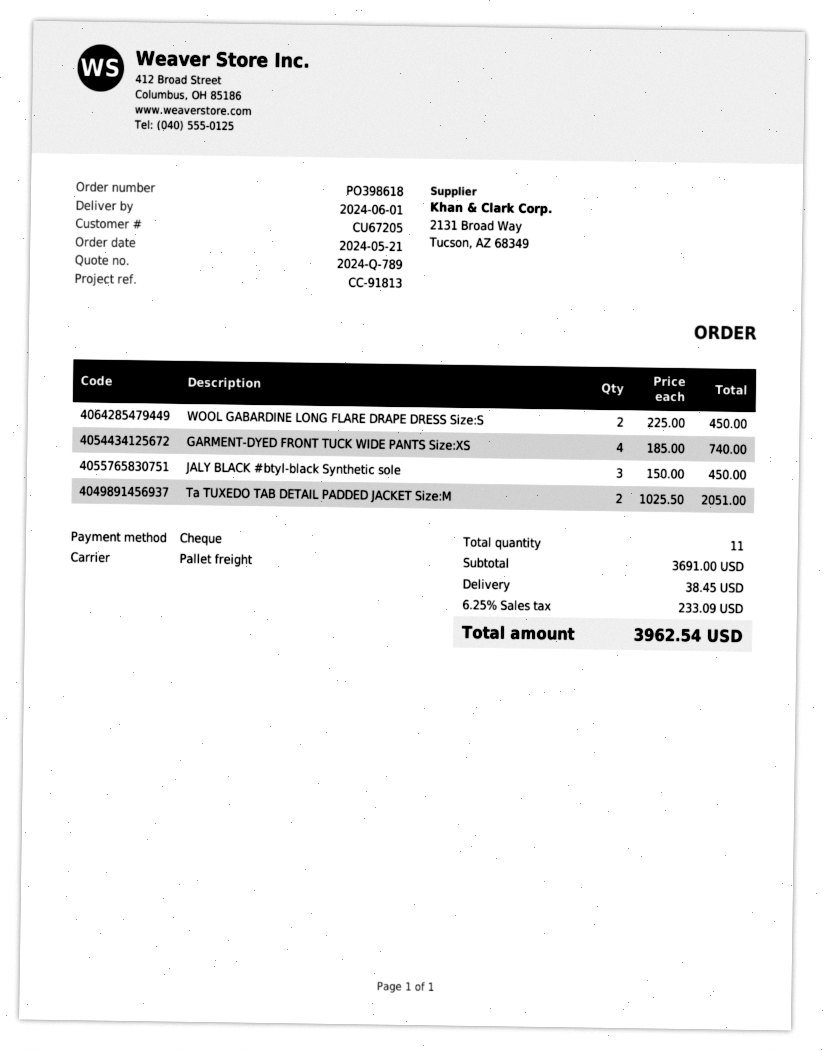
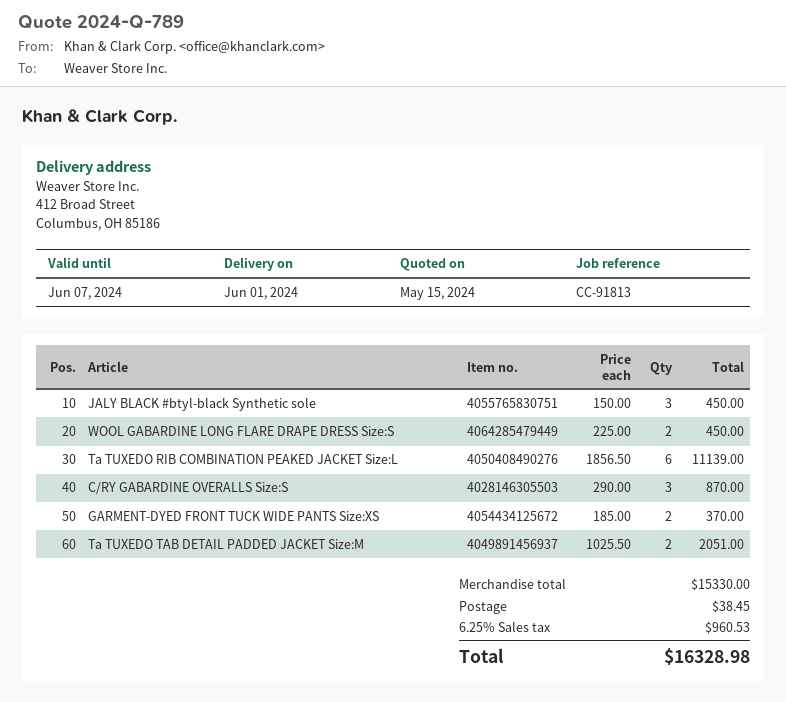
GARMENT-DYED FRONT TUCK WIDE PANTS Size:XS: 4 x 185.00 = 740.00 -> 2 x 185.00 = 370.00
Ta TUXEDO RIB COMBINATION PEAKED JACKET Size:L: none -> 6 x 1856.50 = 11139.00
C/RY GABARDINE OVERALLS Size:S: none -> 3 x 290.00 = 870.00
subtotal: 3691.00 -> 15330.00
tax: 6.25% = 233.09 -> 6.25% = 960.53
total: 3962.54 -> 16328.98

